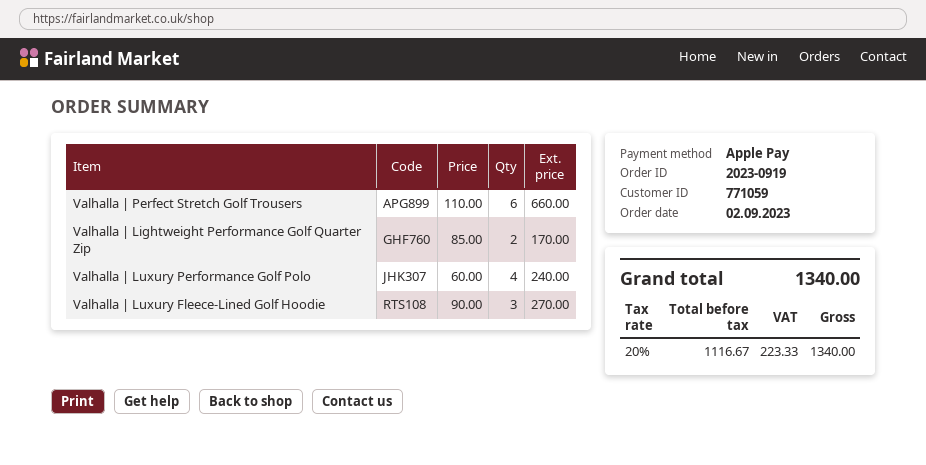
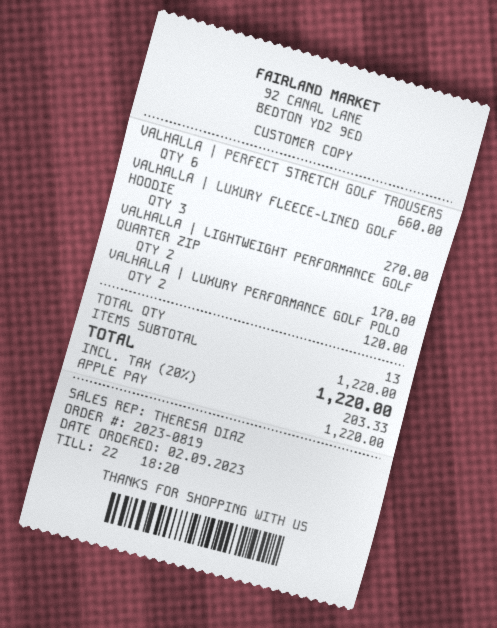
order number: 2023-0919 -> 2023-0819
Valhalla | Luxury Performance Golf Polo: 4 for 240.00 -> 2 for 120.00
tax: 20% = 223.33 -> 20% = 203.33
total: 1340.00 -> 1220.00

